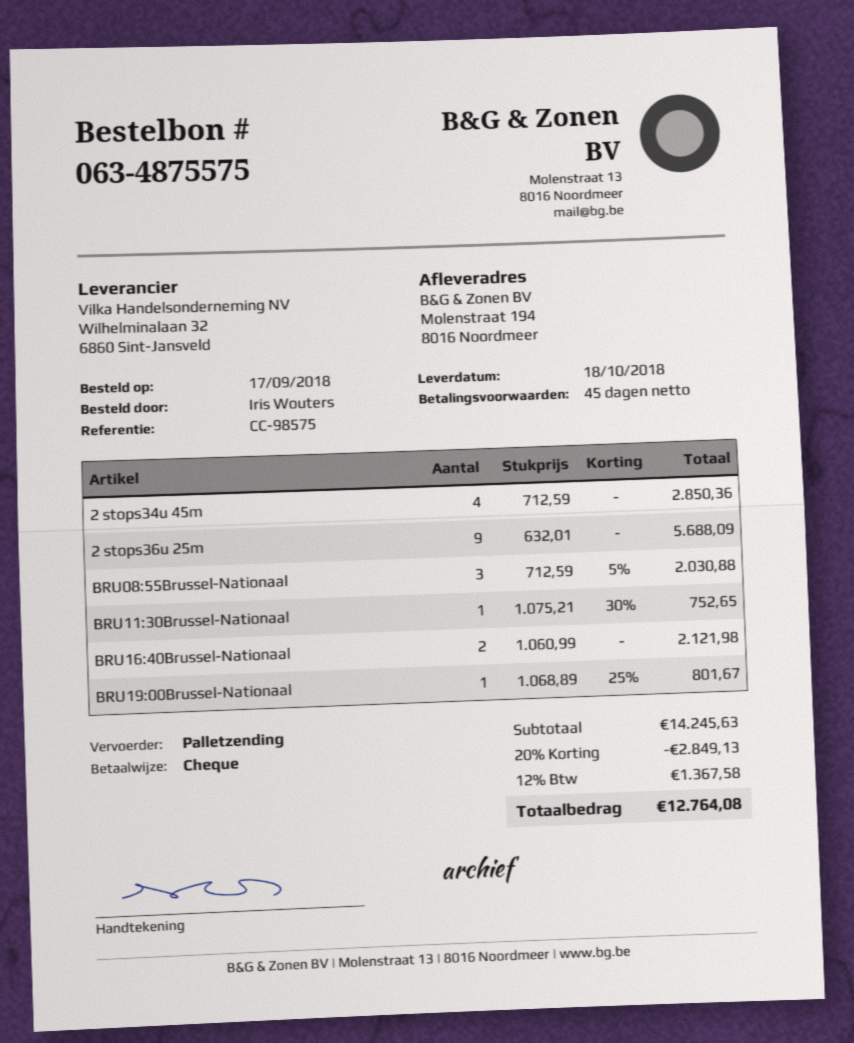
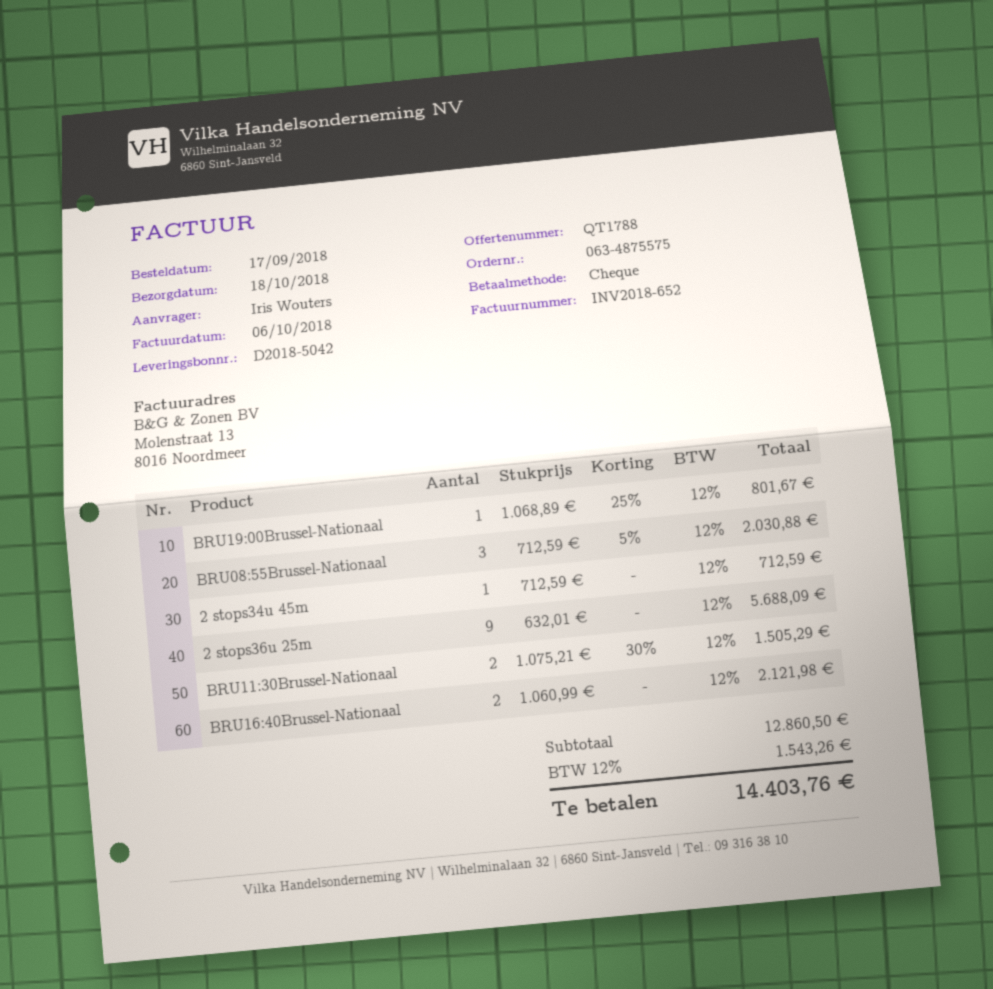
2 stops34u 45m: 4 x 712.59 = 2850.36 -> 1 x 712.59 = 712.59
BRU11:30Brussel-Nationaal: 1 x 1075.21 - 30% = 752.65 -> 2 x 1075.21 - 30% = 1505.29
subtotal: 14245.63 -> 12860.50
discount: 20% = 2849.13 -> none
tax: 12% = 1367.58 -> 12% = 1543.26
total: 12764.08 -> 14403.76

